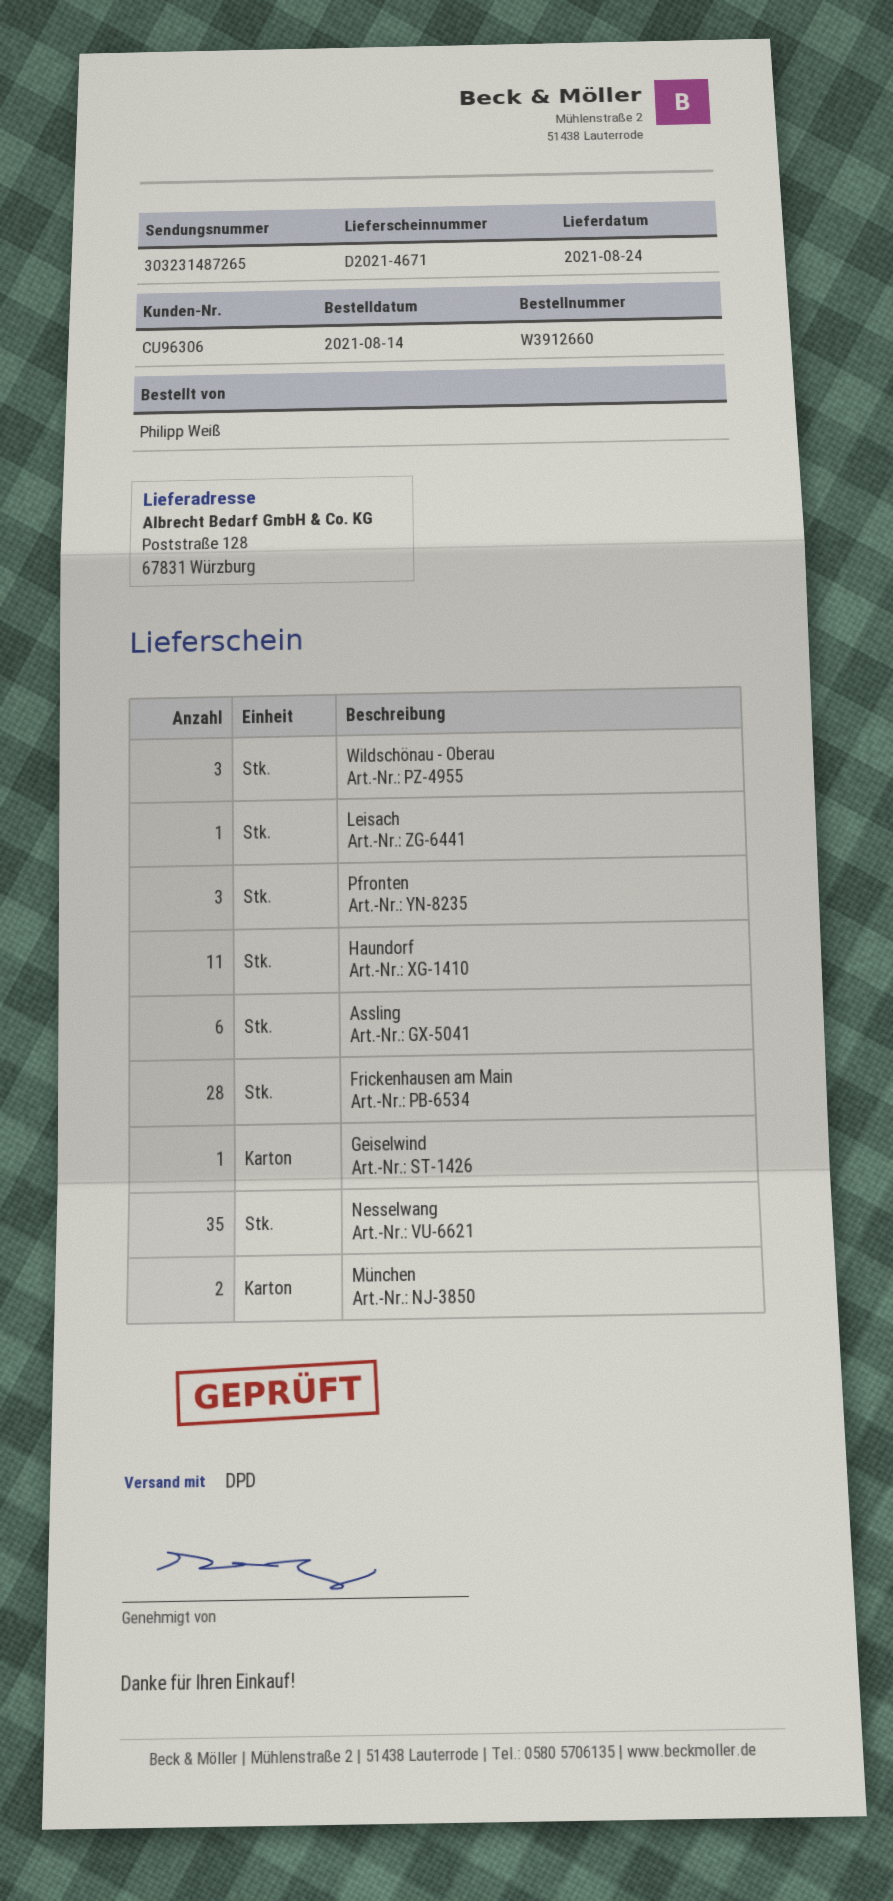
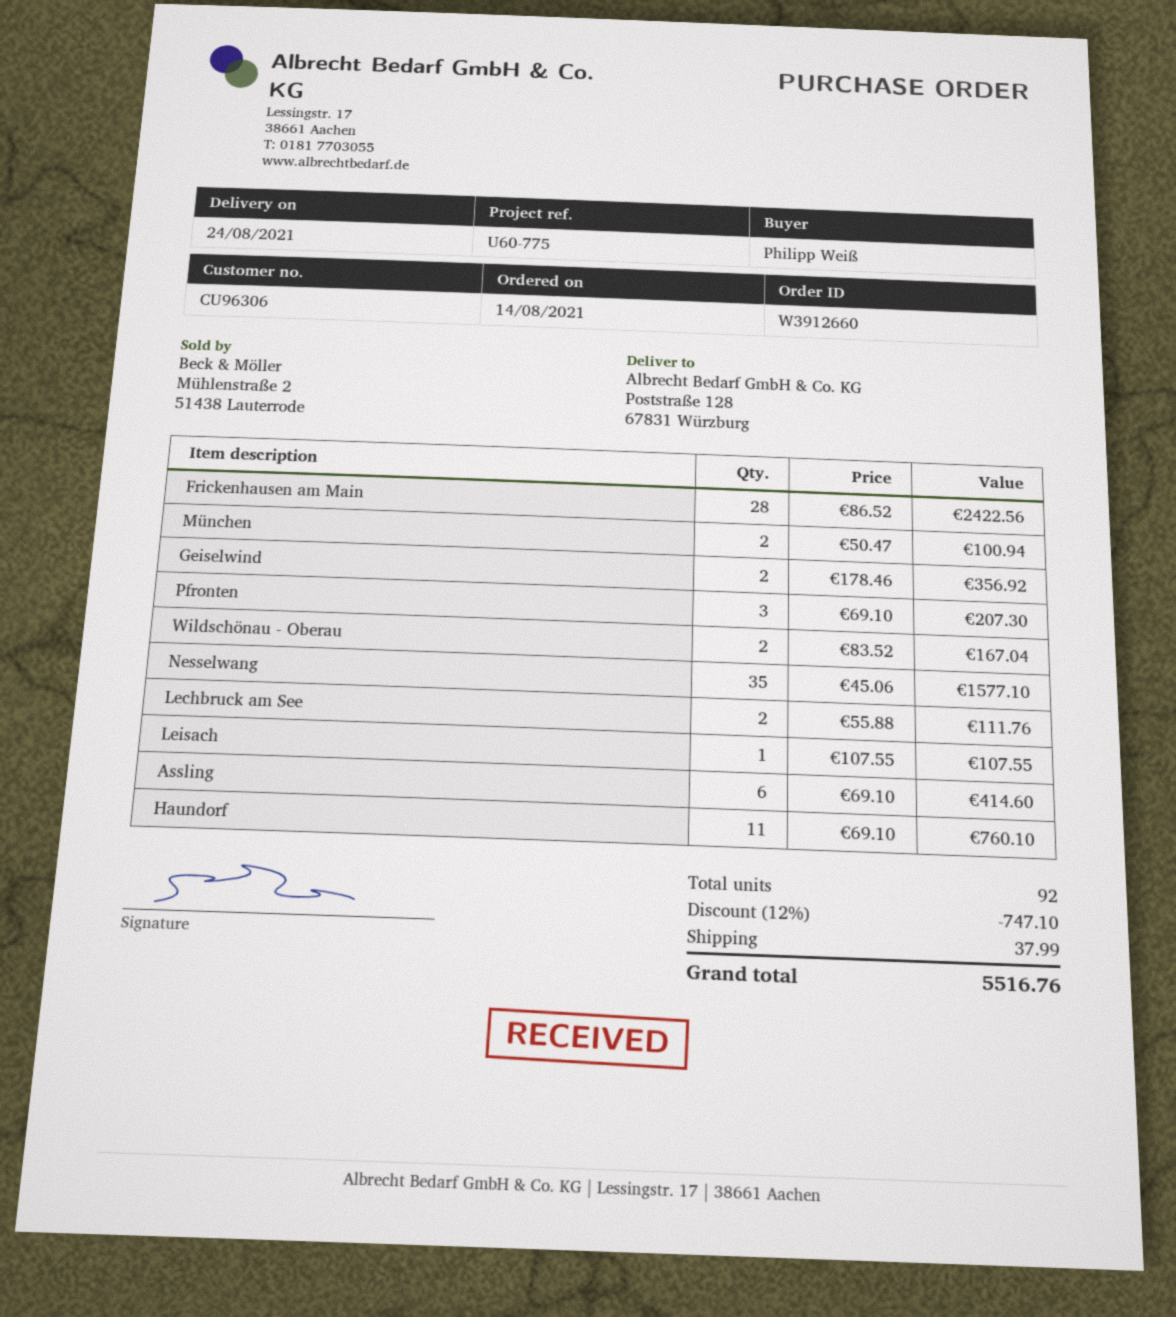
Wildschönau - Oberau: 3 -> 2
Geiselwind: 1 -> 2
Lechbruck am See: none -> 2

